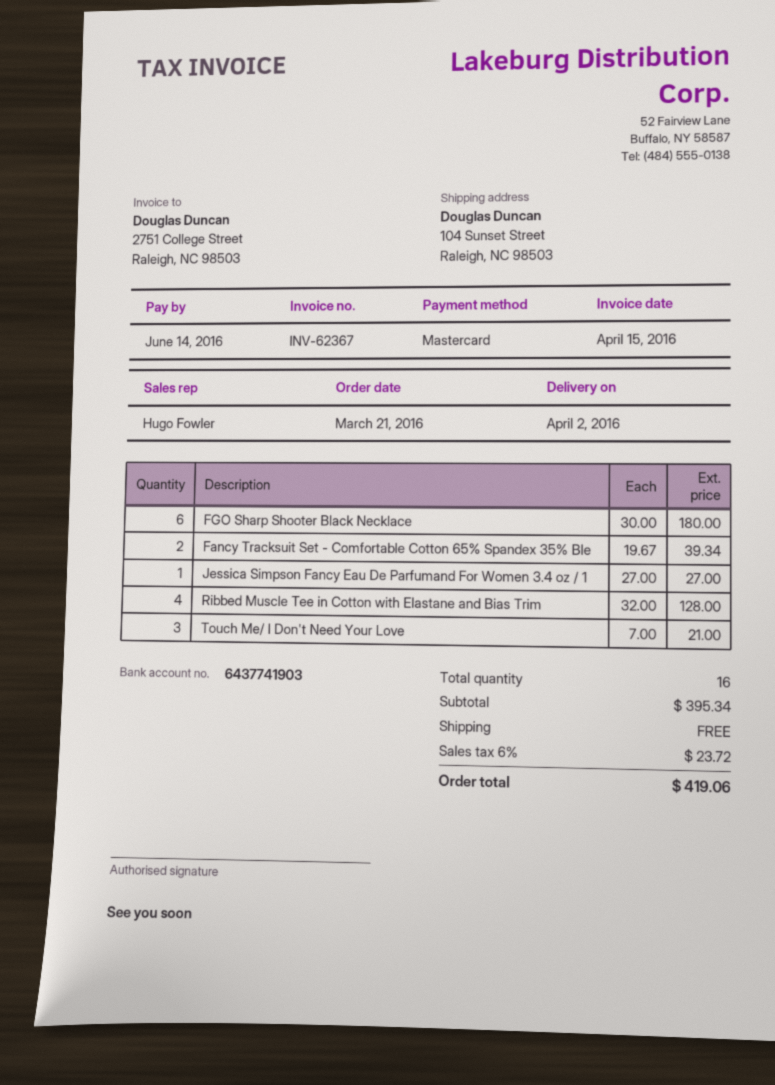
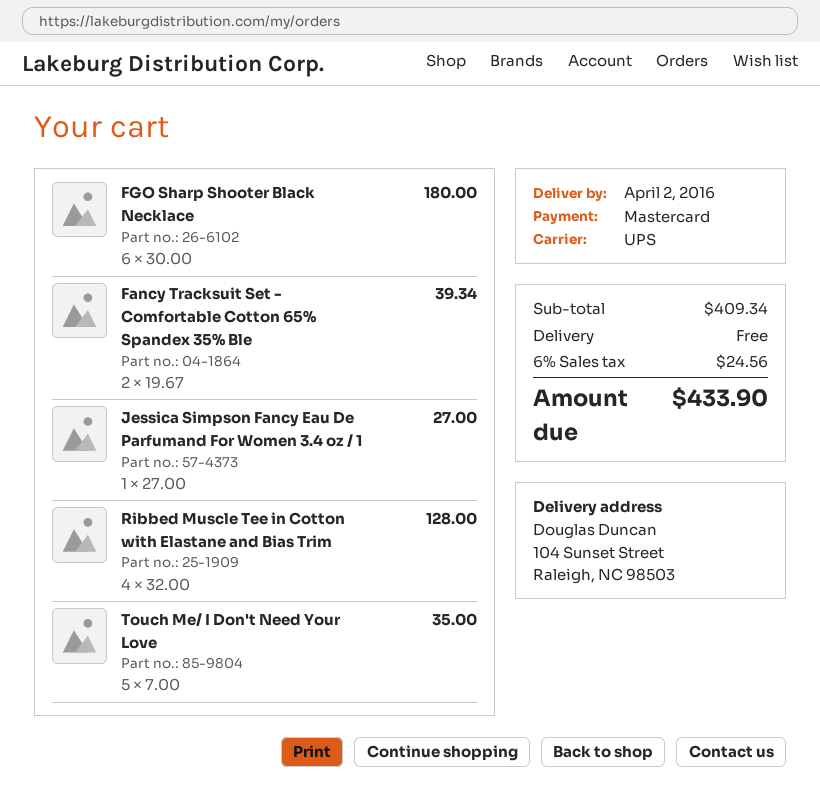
Touch Me/ I Don't Need Your Love: 3 x 7.00 = 21.00 -> 5 x 7.00 = 35.00
subtotal: 395.34 -> 409.34
tax: 6% = 23.72 -> 6% = 24.56
total: 419.06 -> 433.90

